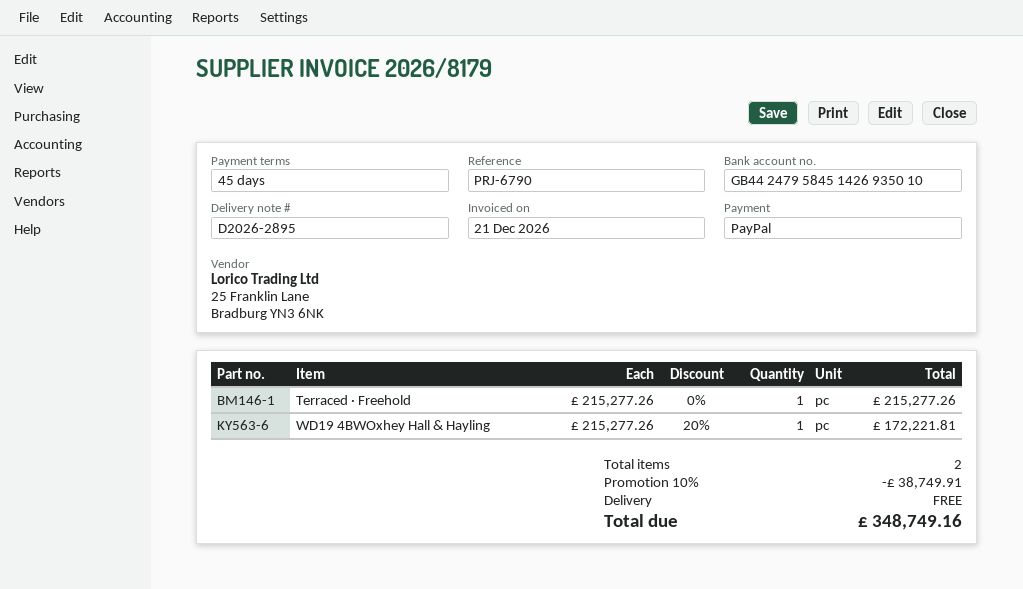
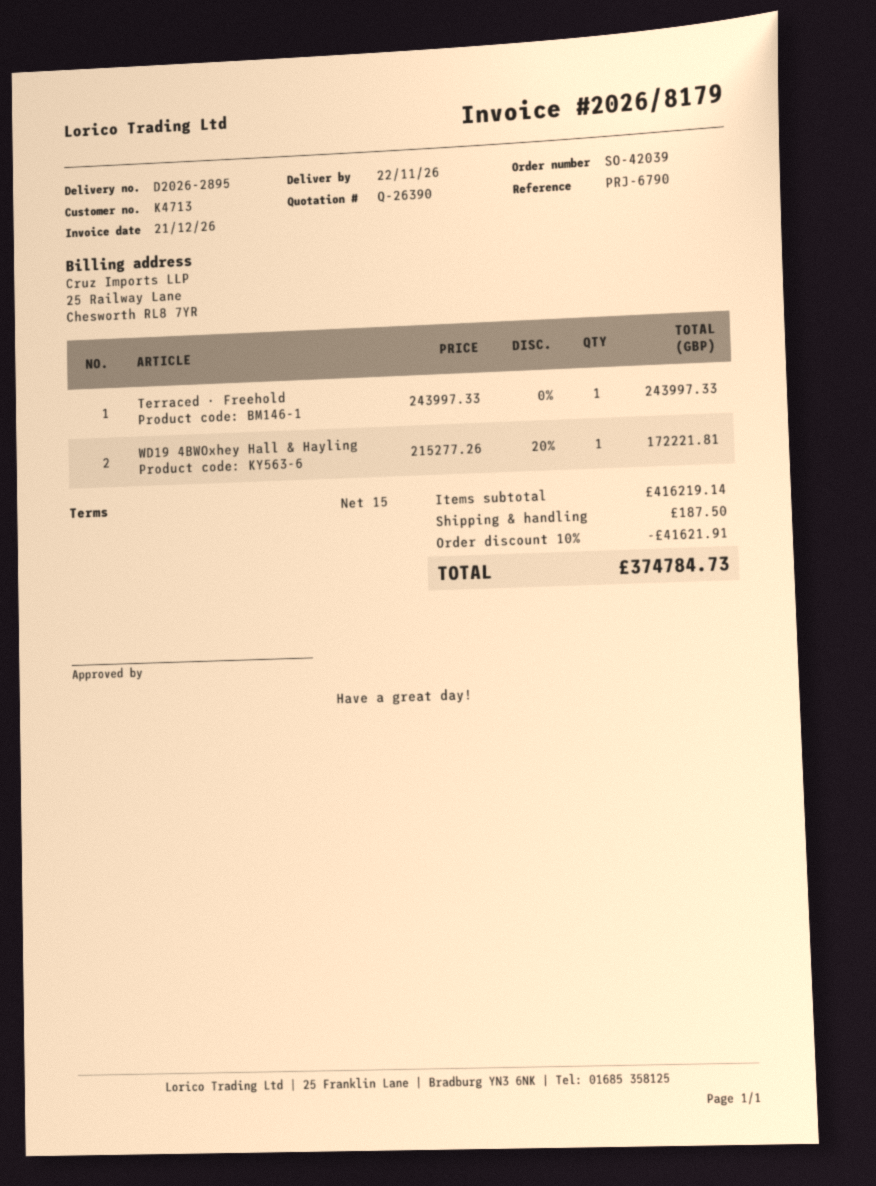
payment terms: 45 days -> 15 days
Terraced · Freehold: 1 x 215277.26 = 215277.26 -> 1 x 243997.33 = 243997.33
discount: 10% = 38749.91 -> 10% = 41621.91
shipping: 0.00 -> 187.50
total: 348749.16 -> 374784.73

